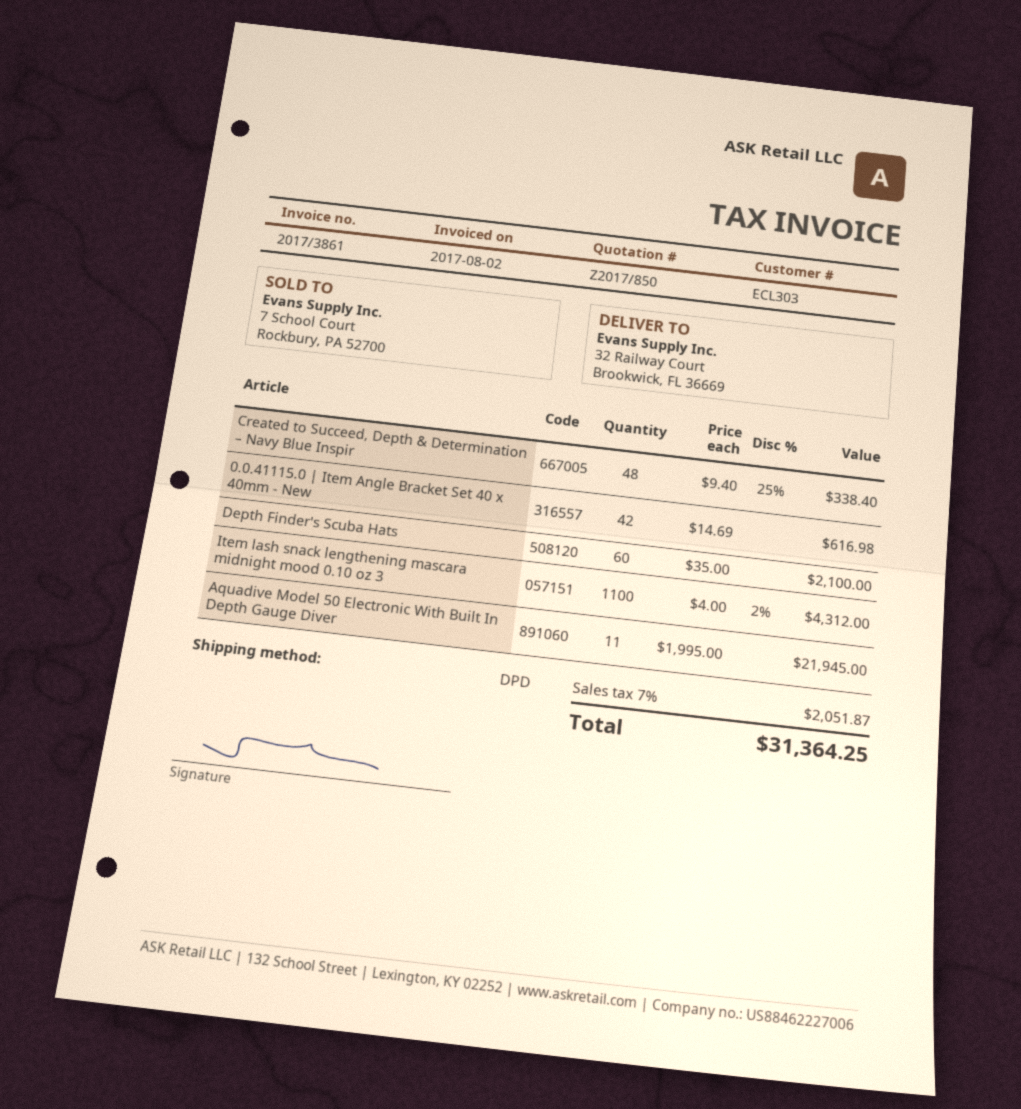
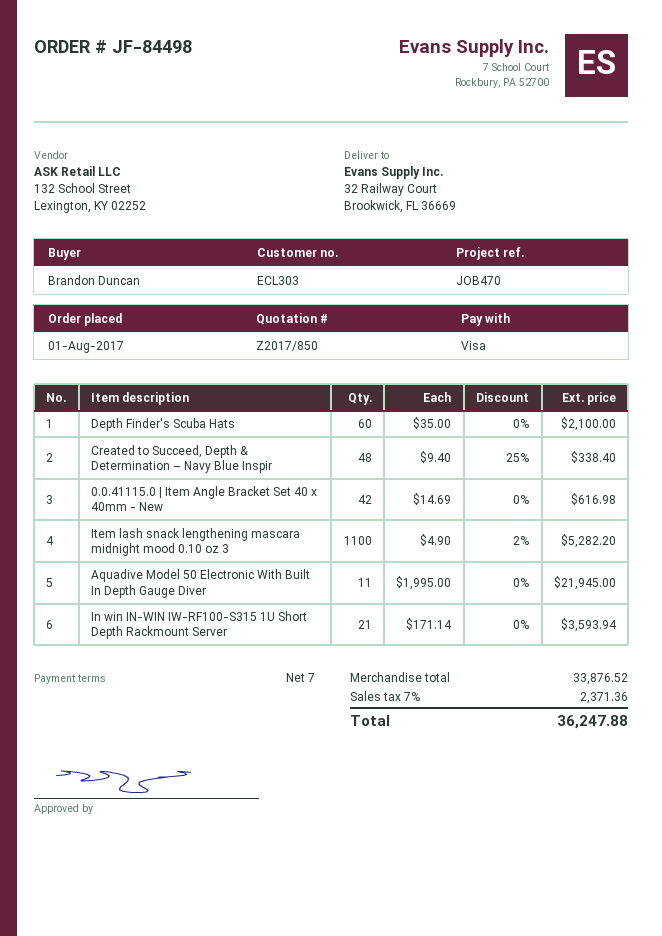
Item lash snack lengthening mascara midnight mood 0.10 oz 3: 1100 x 4.00 - 2% = 4312.00 -> 1100 x 4.90 - 2% = 5282.20
In win IN-WIN IW-RF100-S315 1U Short Depth Rackmount Server: none -> 21 x 171.14 = 3593.94
tax: 7% = 2051.87 -> 7% = 2371.36
total: 31364.25 -> 36247.88

